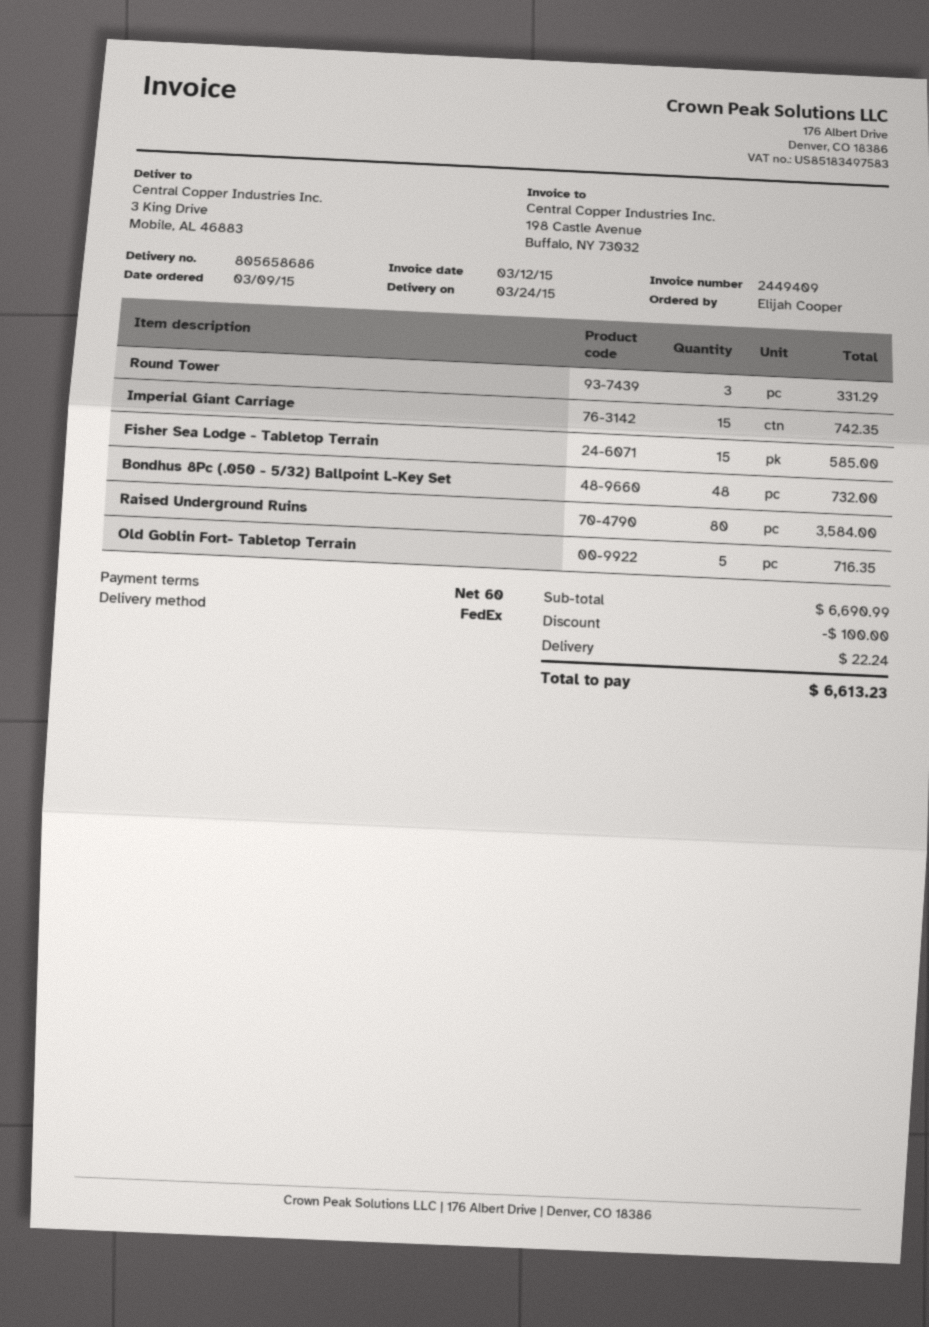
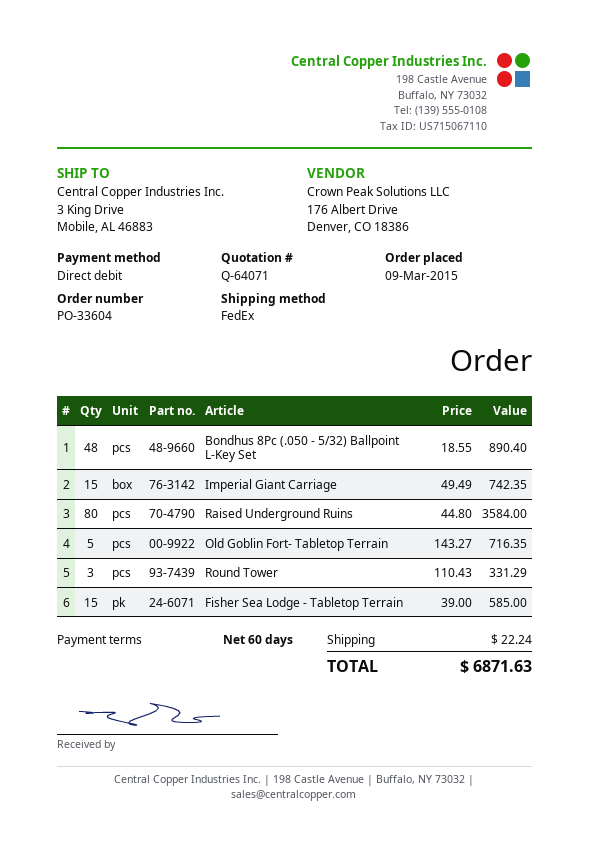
Bondhus 8Pc (.050 - 5/32) Ballpoint L-Key Set: 48 for 732.00 -> 48 for 890.40
discount: 100.00 -> none
total: 6613.23 -> 6871.63

